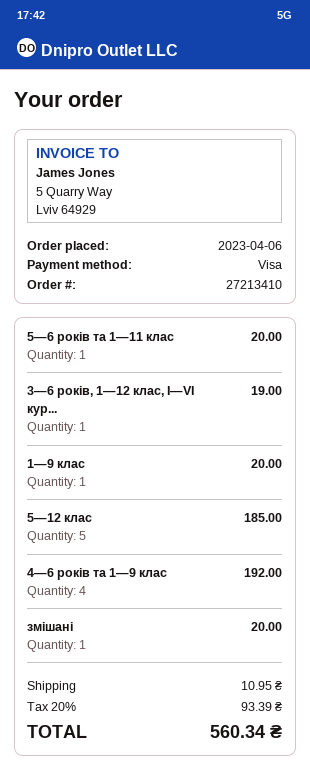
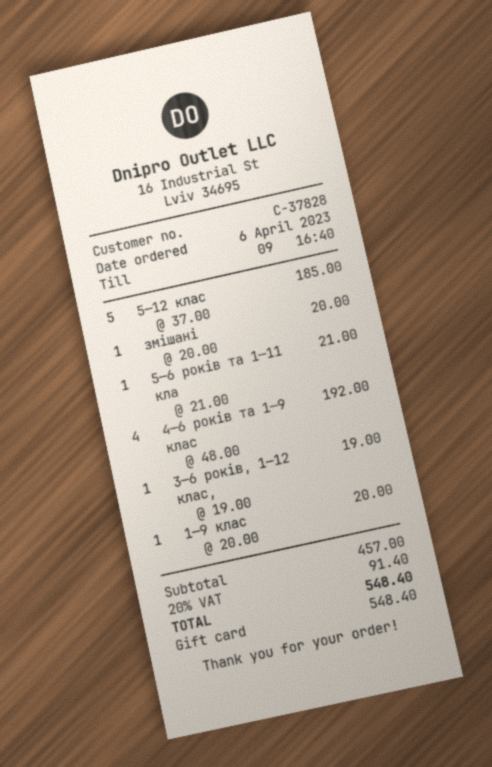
payment method: Visa -> gift card
5—6 років та 1—11 клас: 1 for 20.00 -> 1 for 21.00
shipping: 10.95 -> none
tax: 20% = 93.39 -> 20% = 91.40
total: 560.34 -> 548.40

